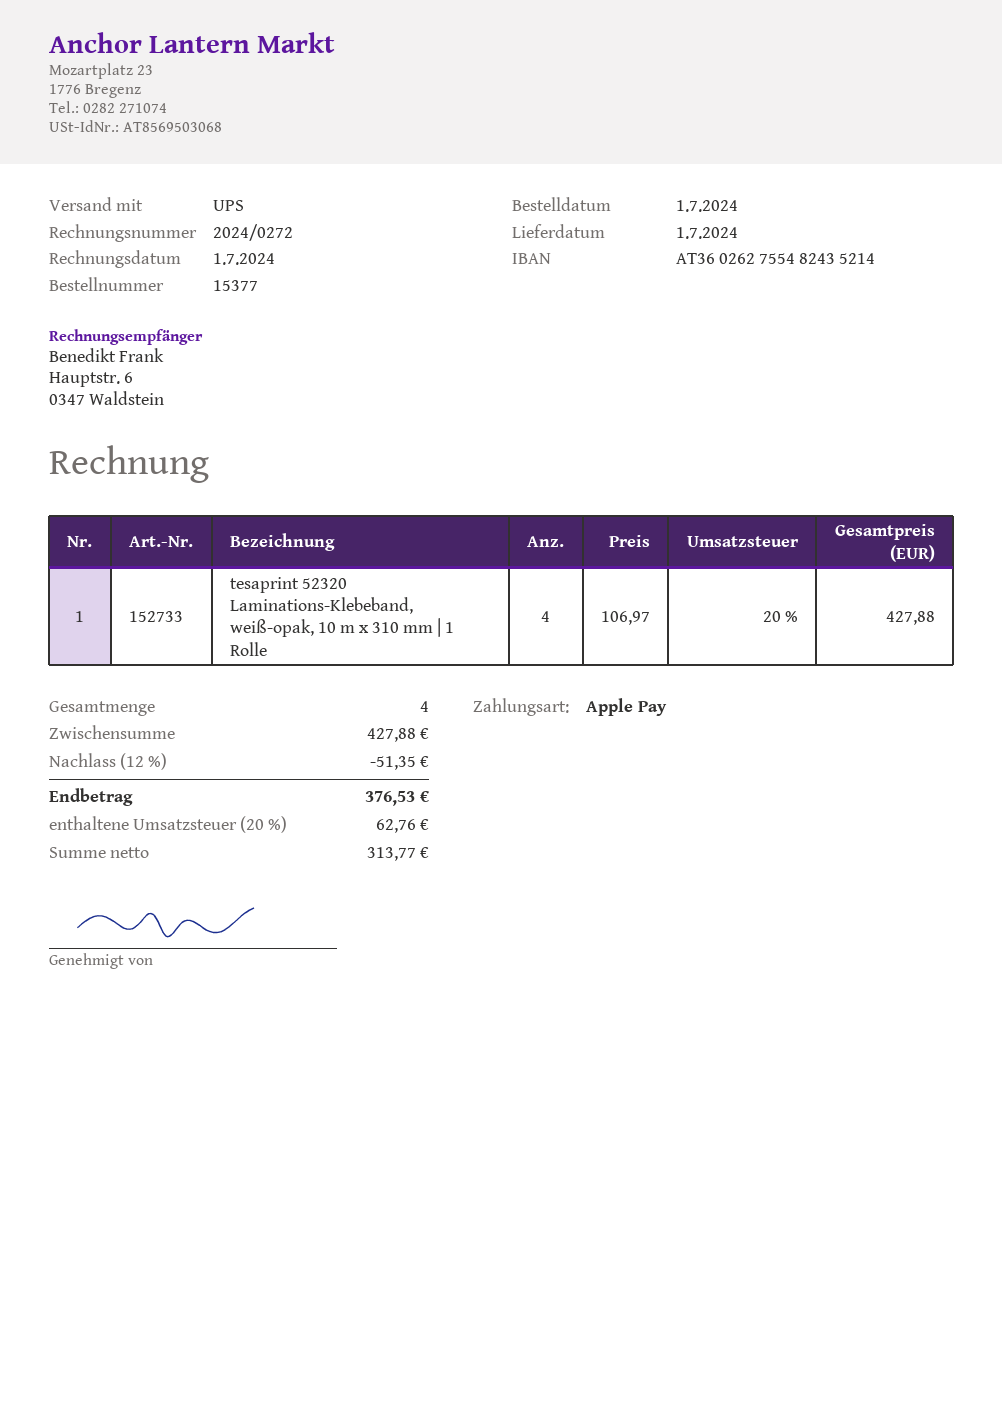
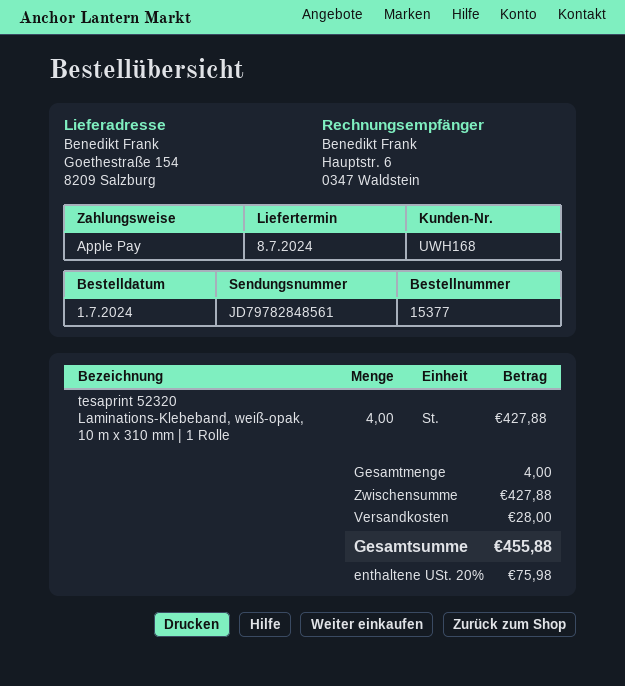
delivery date: 2024-07-01 -> 2024-07-08
discount: 12% = 51.35 -> none
shipping: none -> 28.00
tax: 20% = 62.76 -> 20% = 75.98
total: 376.53 -> 455.88

